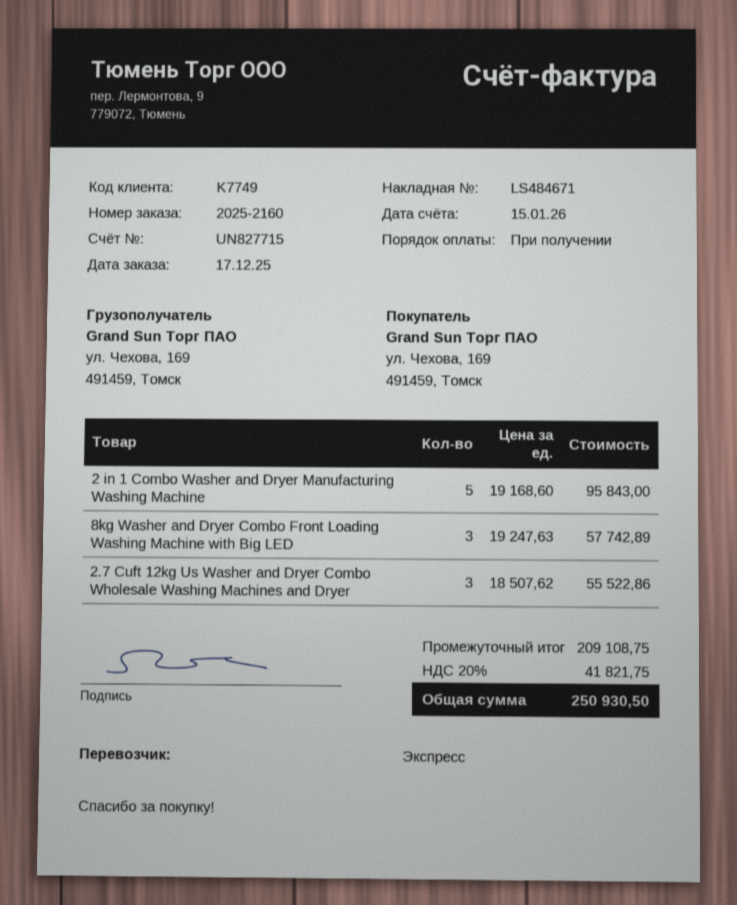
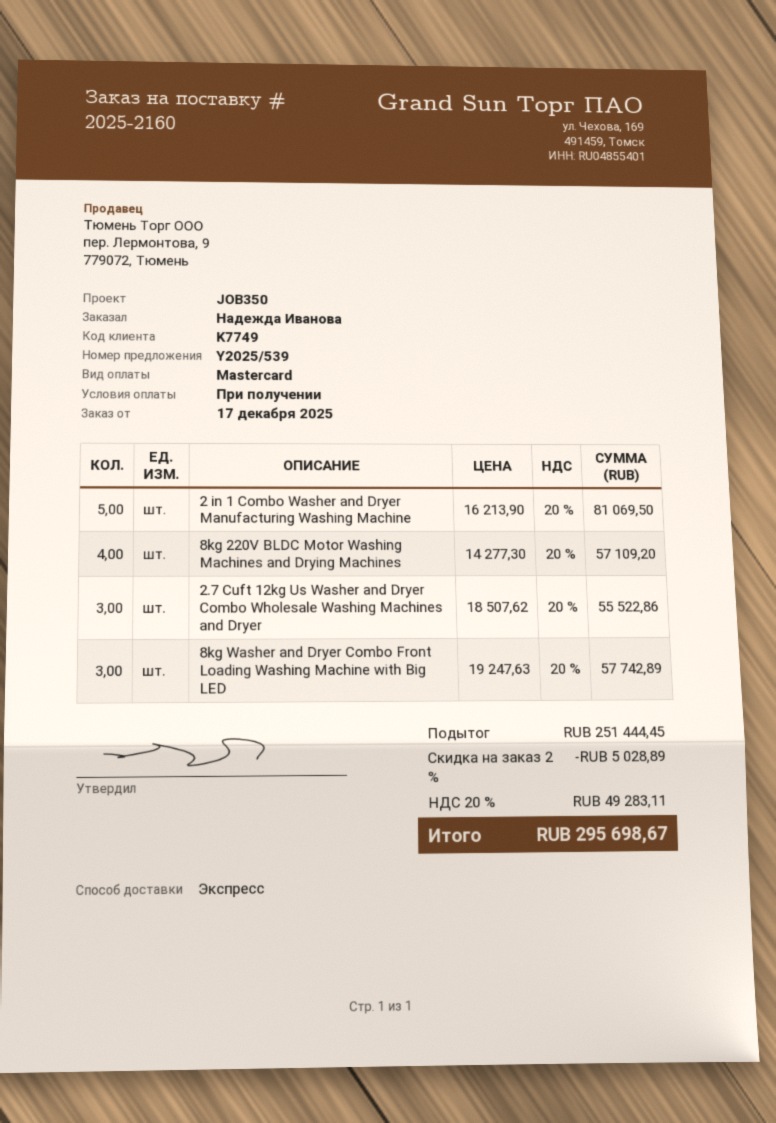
2 in 1 Combo Washer and Dryer Manufacturing Washing Machine: 5 x 19168.60 = 95843.00 -> 5 x 16213.90 = 81069.50
8kg 220V BLDC Motor Washing Machines and Drying Machines: none -> 4 x 14277.30 = 57109.20
subtotal: 209108.75 -> 251444.45
discount: none -> 2% = 5028.89
tax: 20% = 41821.75 -> 20% = 49283.11
total: 250930.50 -> 295698.67

